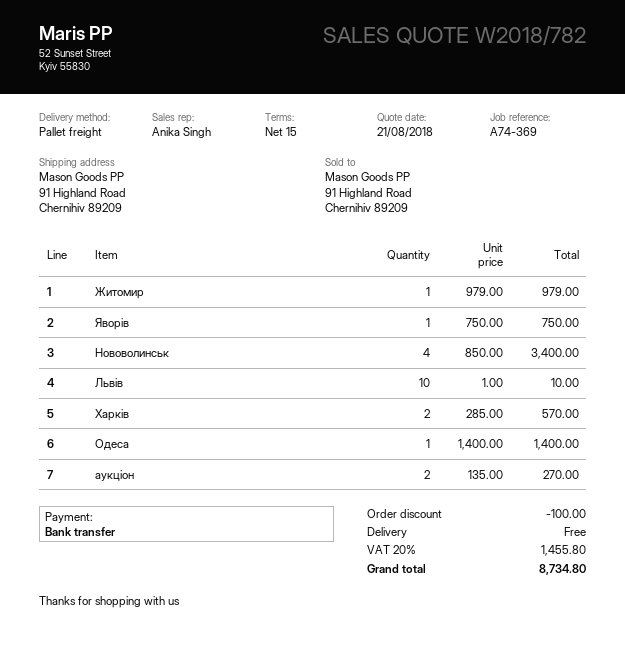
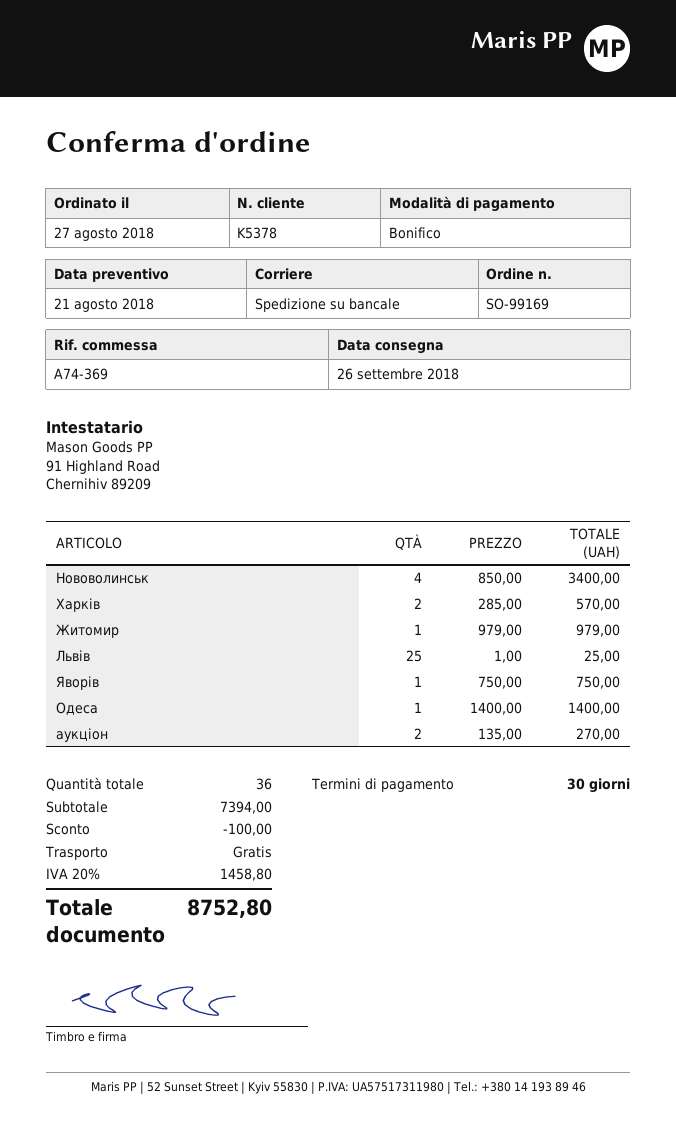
payment terms: 15 days -> 30 days
Львів: 10 x 1.00 = 10.00 -> 25 x 1.00 = 25.00
tax: 20% = 1455.80 -> 20% = 1458.80
total: 8734.80 -> 8752.80

